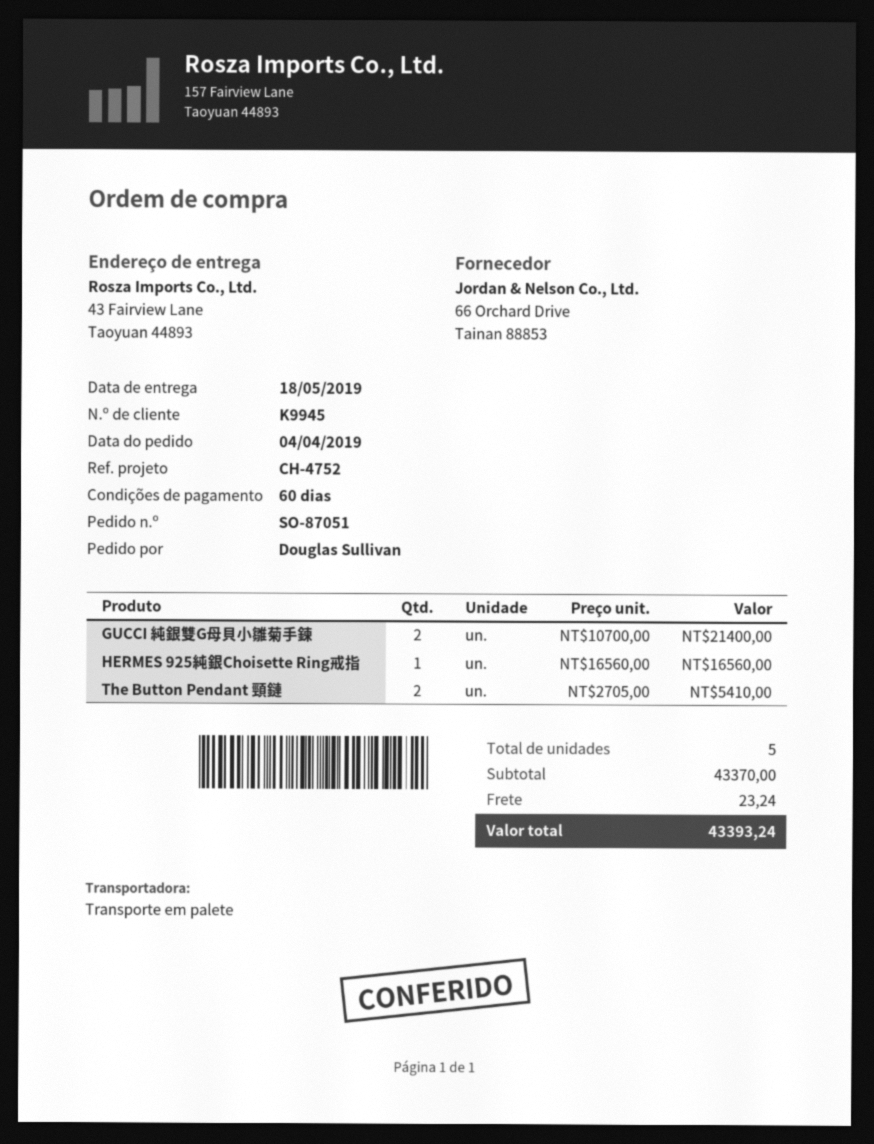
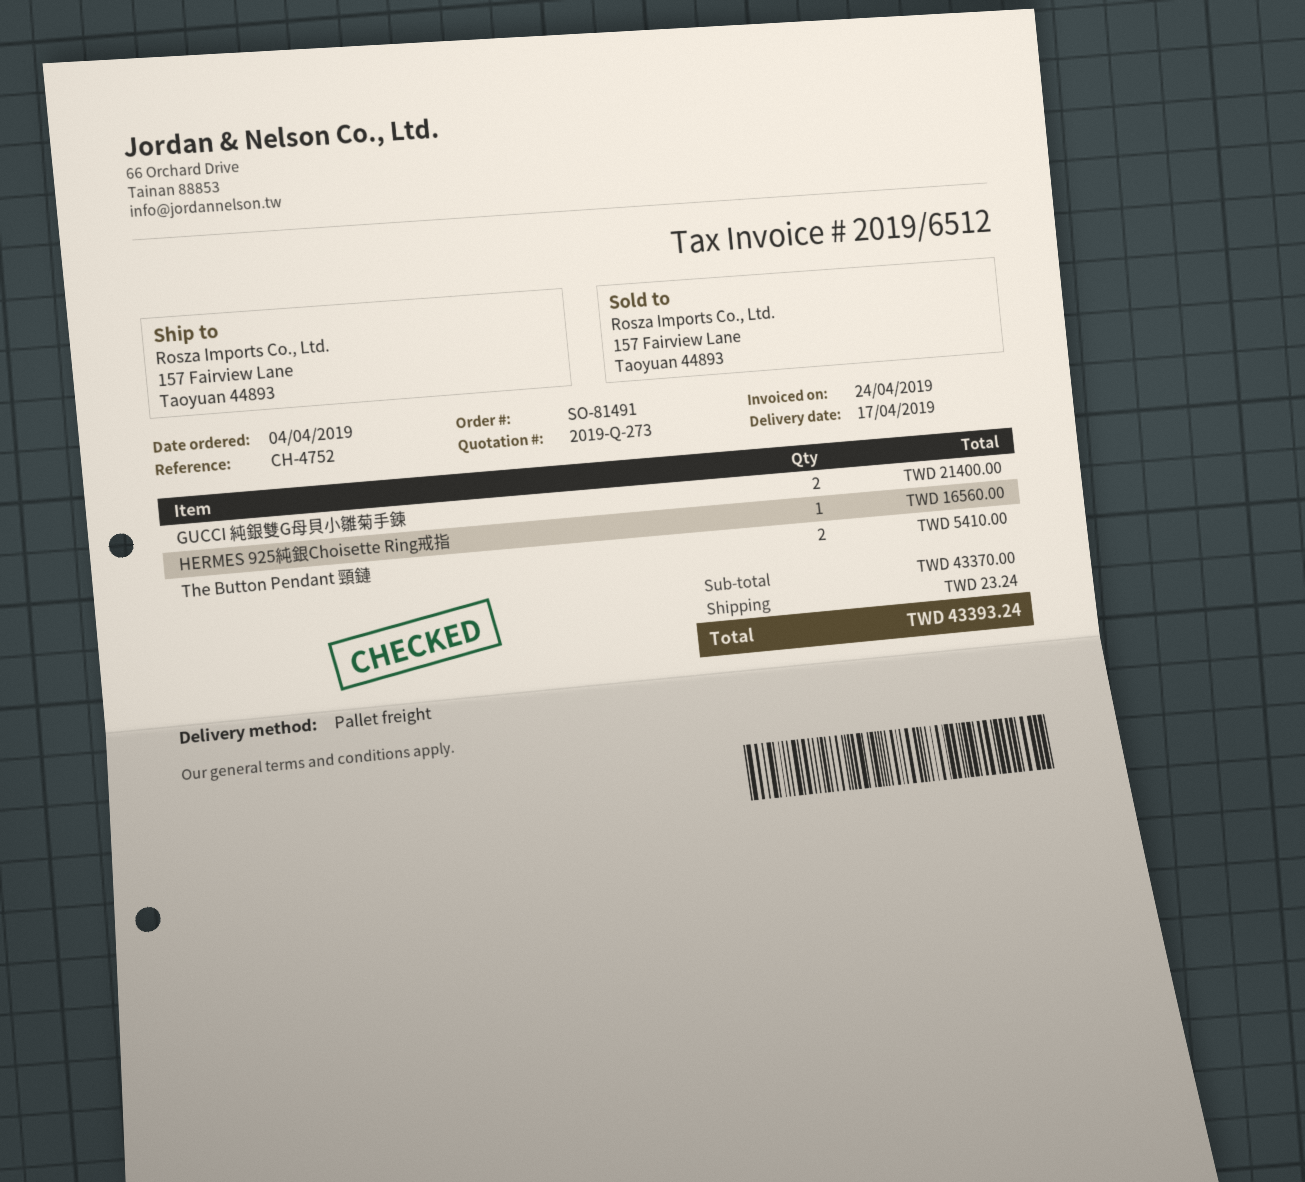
order number: SO-87051 -> SO-81491
delivery date: 2019-05-18 -> 2019-04-17
ship to: 43 Fairview Lane, Taoyuan 44893 -> 157 Fairview Lane, Taoyuan 44893

